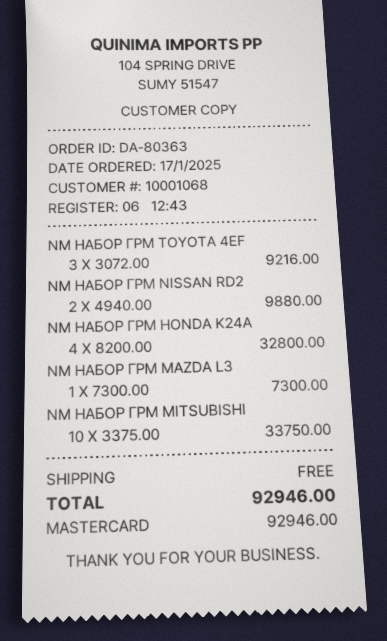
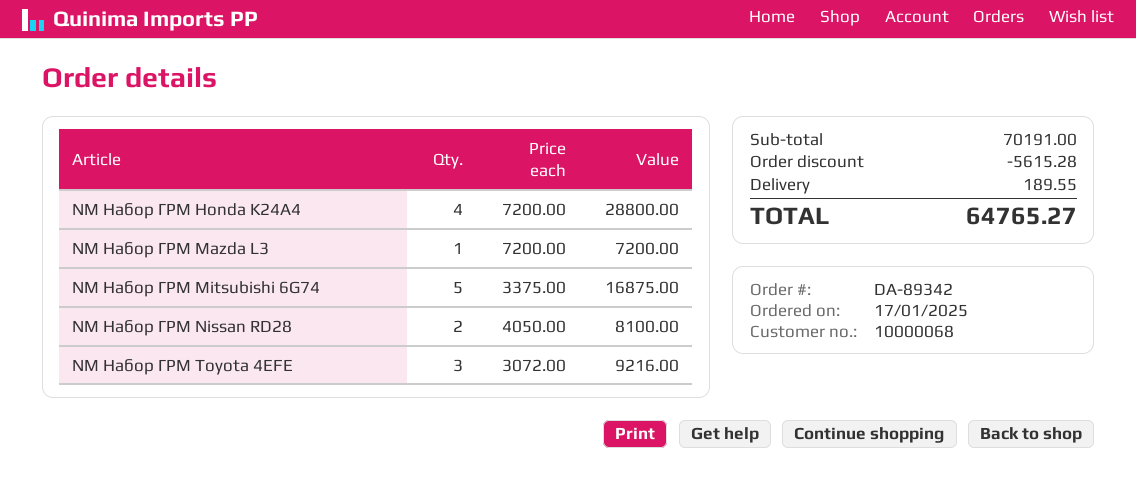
order number: DA-80363 -> DA-89342
customer number: 10001068 -> 10000068
NM НАБОР ГРМ NISSAN RD2: 2 x 4940.00 = 9880.00 -> 2 x 4050.00 = 8100.00
NM НАБОР ГРМ HONDA K24A: 4 x 8200.00 = 32800.00 -> 4 x 7200.00 = 28800.00
NM НАБОР ГРМ MAZDA L3: 1 x 7300.00 = 7300.00 -> 1 x 7200.00 = 7200.00
NM НАБОР ГРМ MITSUBISHI: 10 x 3375.00 = 33750.00 -> 5 x 3375.00 = 16875.00
discount: none -> 5615.28
shipping: 0.00 -> 189.55
total: 92946.00 -> 64765.27

